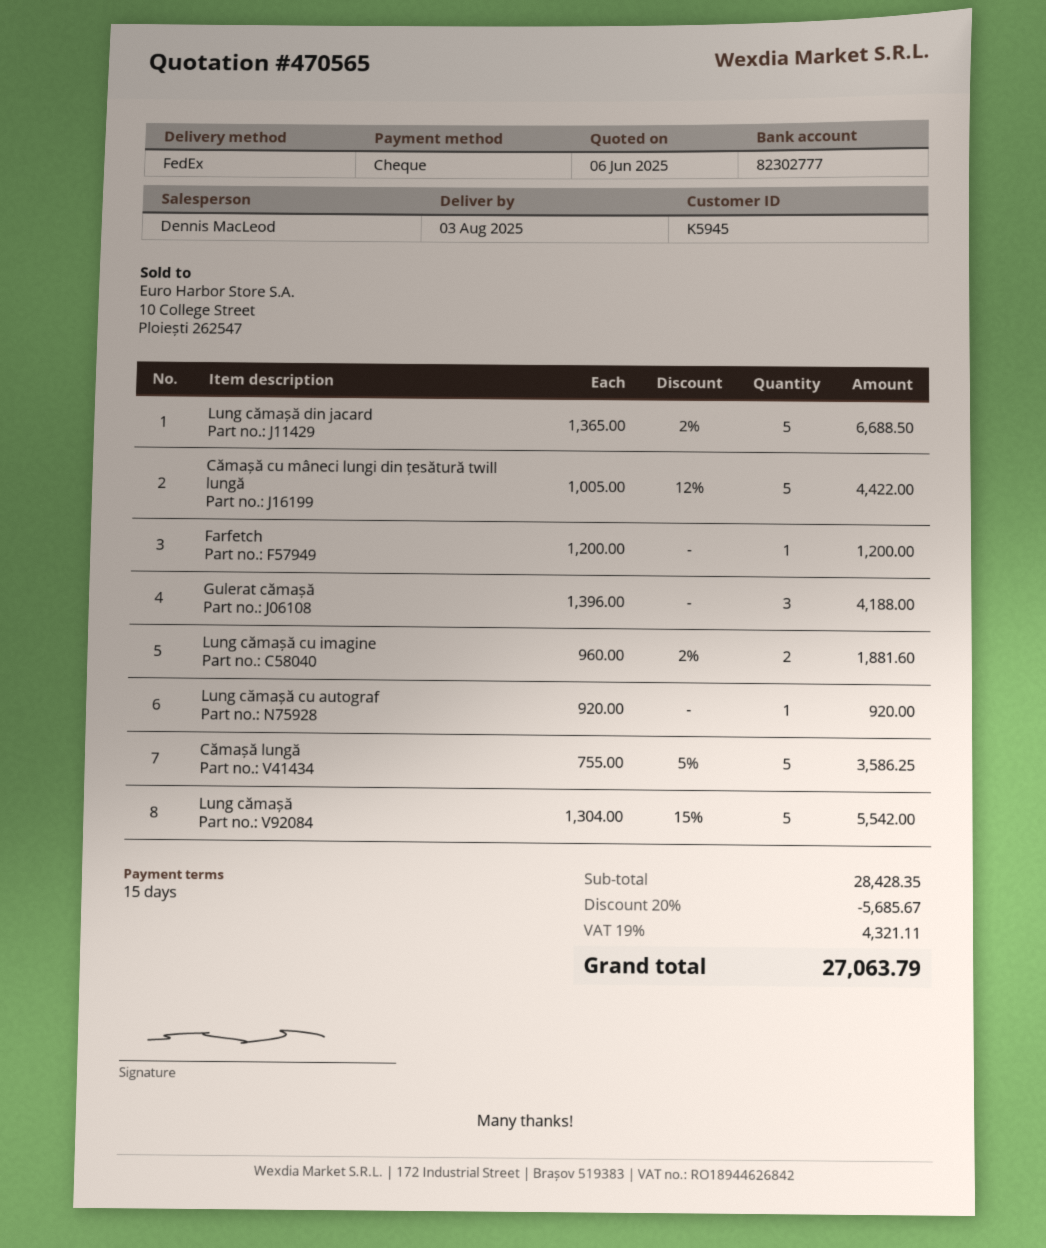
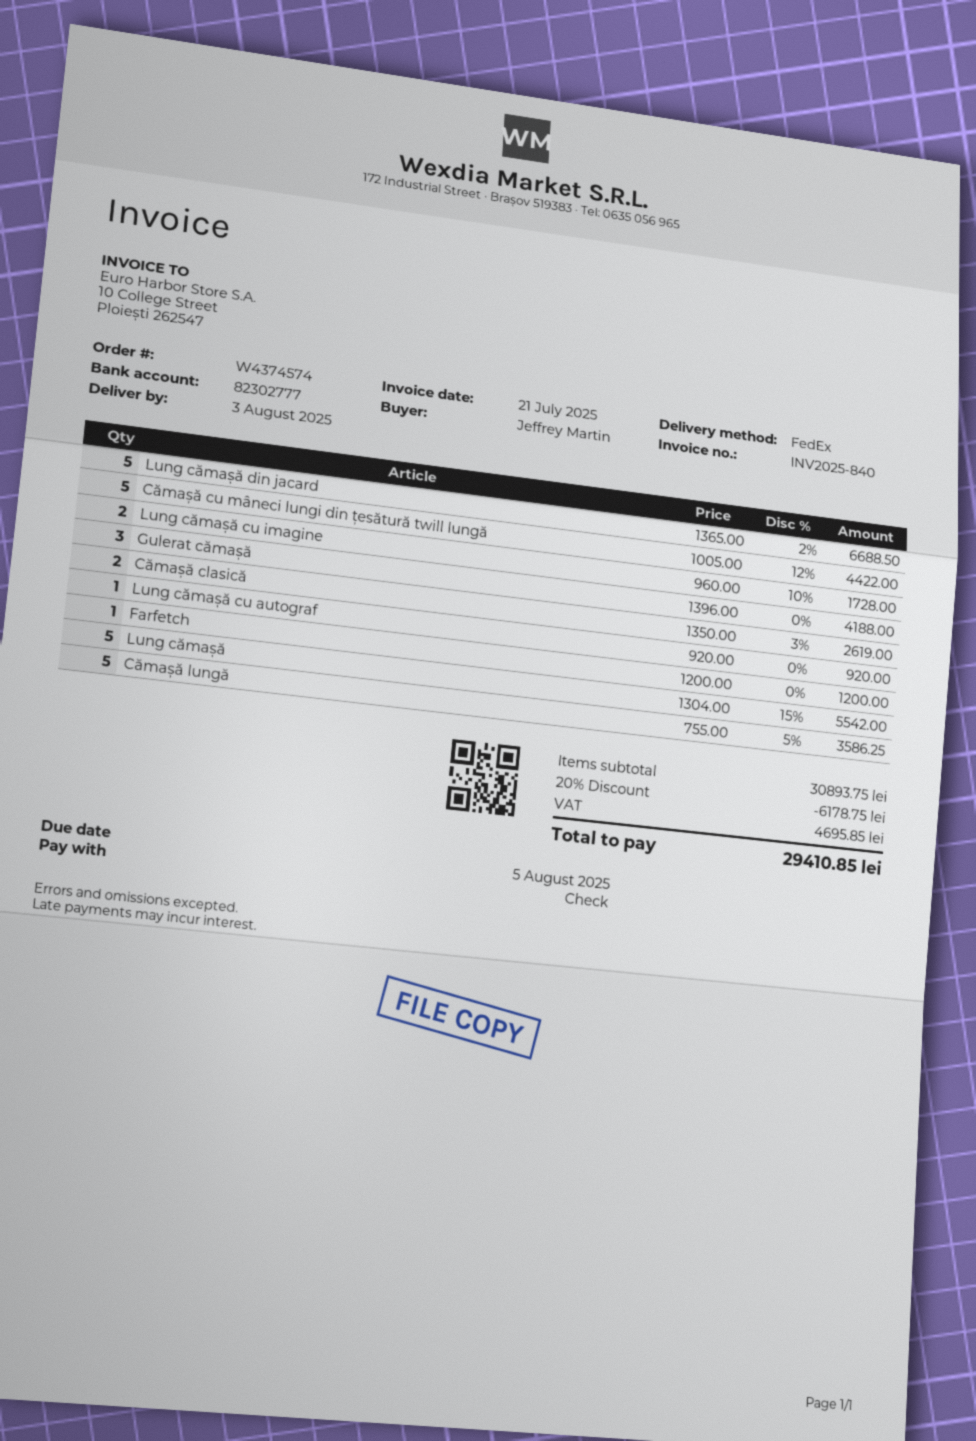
Lung cămașă cu imagine: 2 x 960.00 - 2% = 1881.60 -> 2 x 960.00 - 10% = 1728.00
Cămașă clasică: none -> 2 x 1350.00 - 3% = 2619.00
subtotal: 28428.35 -> 30893.75
discount: 20% = 5685.67 -> 20% = 6178.75
tax: 4321.11 -> 4695.85
total: 27063.79 -> 29410.85

